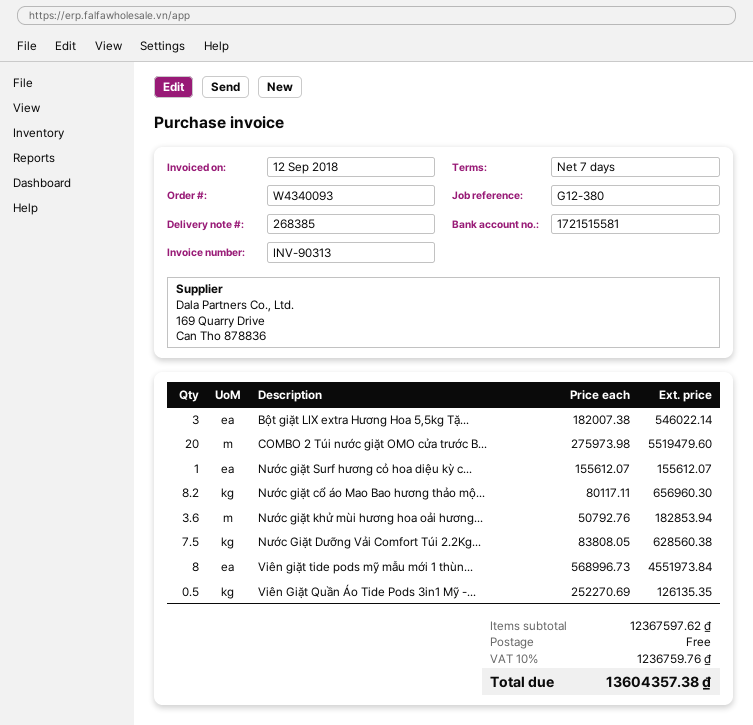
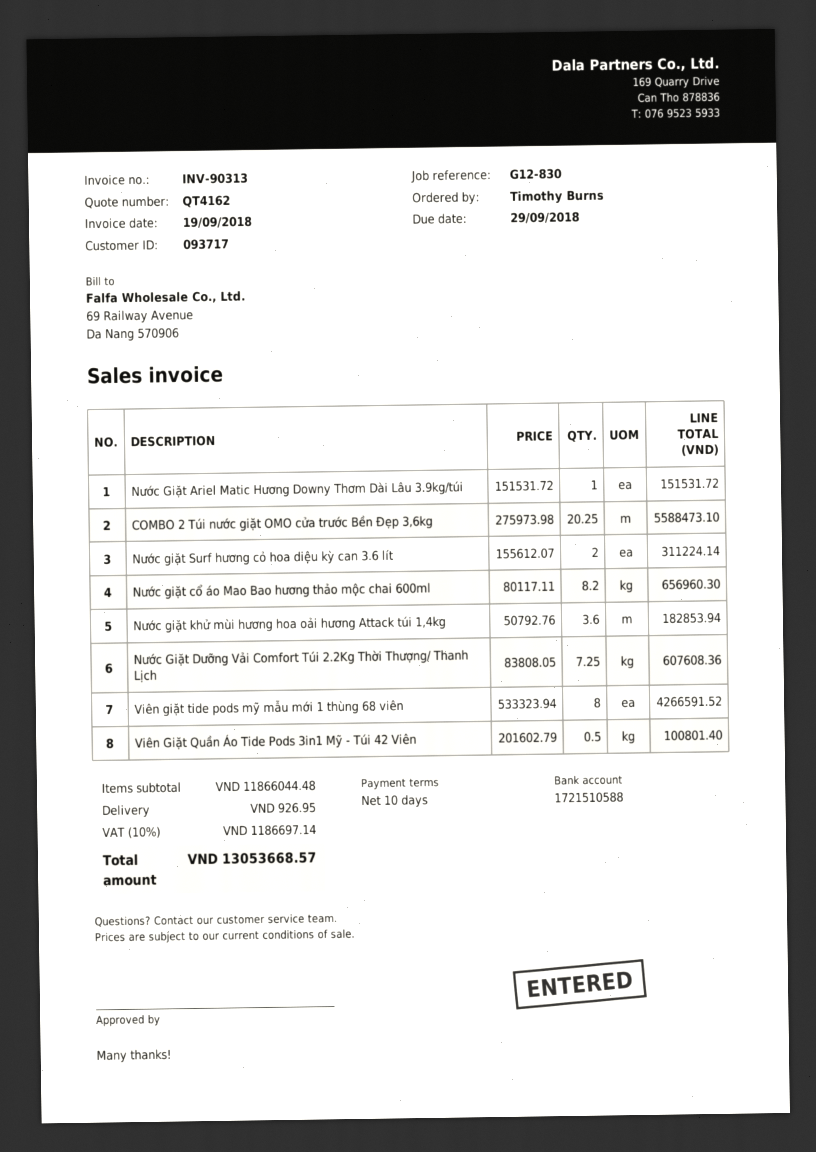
invoice date: 2018-09-12 -> 2018-09-19
payment terms: 7 days -> 10 days
reference: G12-380 -> G12-830
bank account: 1721515581 -> 1721510588
Bột giặt LIX extra Hương Hoa 5,5kg Tặ...: 3 x 182007.38 = 546022.14 -> none
COMBO 2 Túi nước giặt OMO cửa trước B...: 20 x 275973.98 = 5519479.60 -> 20.25 x 275973.98 = 5588473.10
Nước giặt Surf hương cỏ hoa diệu kỳ c...: 1 x 155612.07 = 155612.07 -> 2 x 155612.07 = 311224.14
Nước Giặt Dưỡng Vải Comfort Túi 2.2Kg...: 7.5 x 83808.05 = 628560.38 -> 7.25 x 83808.05 = 607608.36
Viên giặt tide pods mỹ mẫu mới 1 thùn...: 8 x 568996.73 = 4551973.84 -> 8 x 533323.94 = 4266591.52
Viên Giặt Quần Áo Tide Pods 3in1 Mỹ -...: 0.5 x 252270.69 = 126135.35 -> 0.5 x 201602.79 = 100801.40
Nước Giặt Ariel Matic Hương Downy Thơm Dài Lâu 3.9kg/túi: none -> 1 x 151531.72 = 151531.72
subtotal: 12367597.62 -> 11866044.48
shipping: 0.00 -> 926.95
tax: 10% = 1236759.76 -> 10% = 1186697.14
total: 13604357.38 -> 13053668.57

